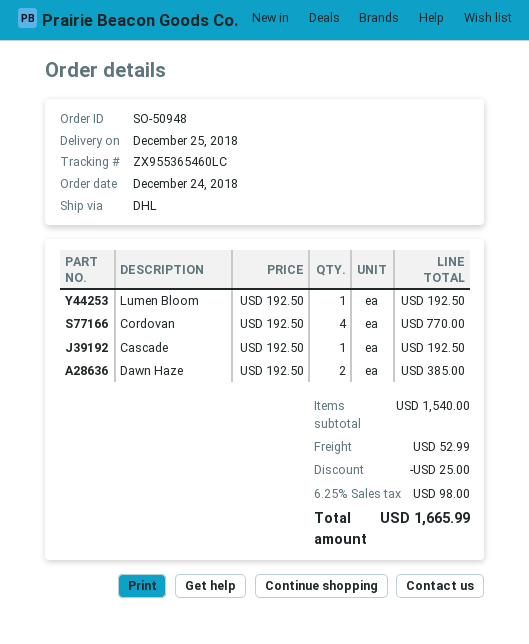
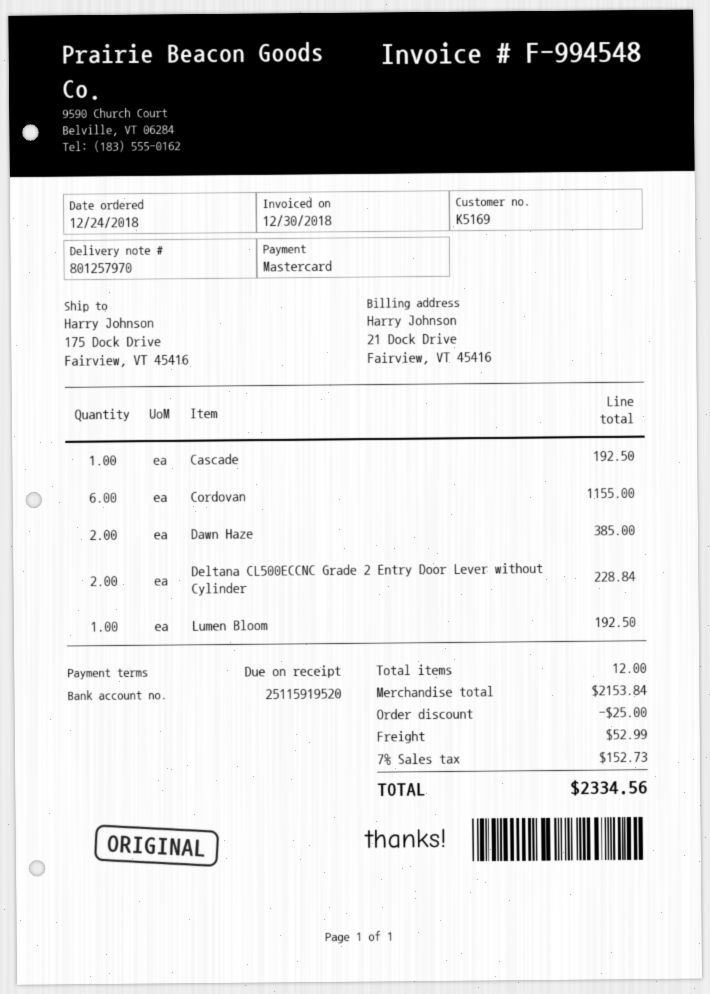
Cordovan: 4 for 770.00 -> 6 for 1155.00
Deltana CL500ECCNC Grade 2 Entry Door Lever without Cylinder: none -> 2 for 228.84
subtotal: 1540.00 -> 2153.84
tax: 6.25% = 98.00 -> 7% = 152.73
total: 1665.99 -> 2334.56

